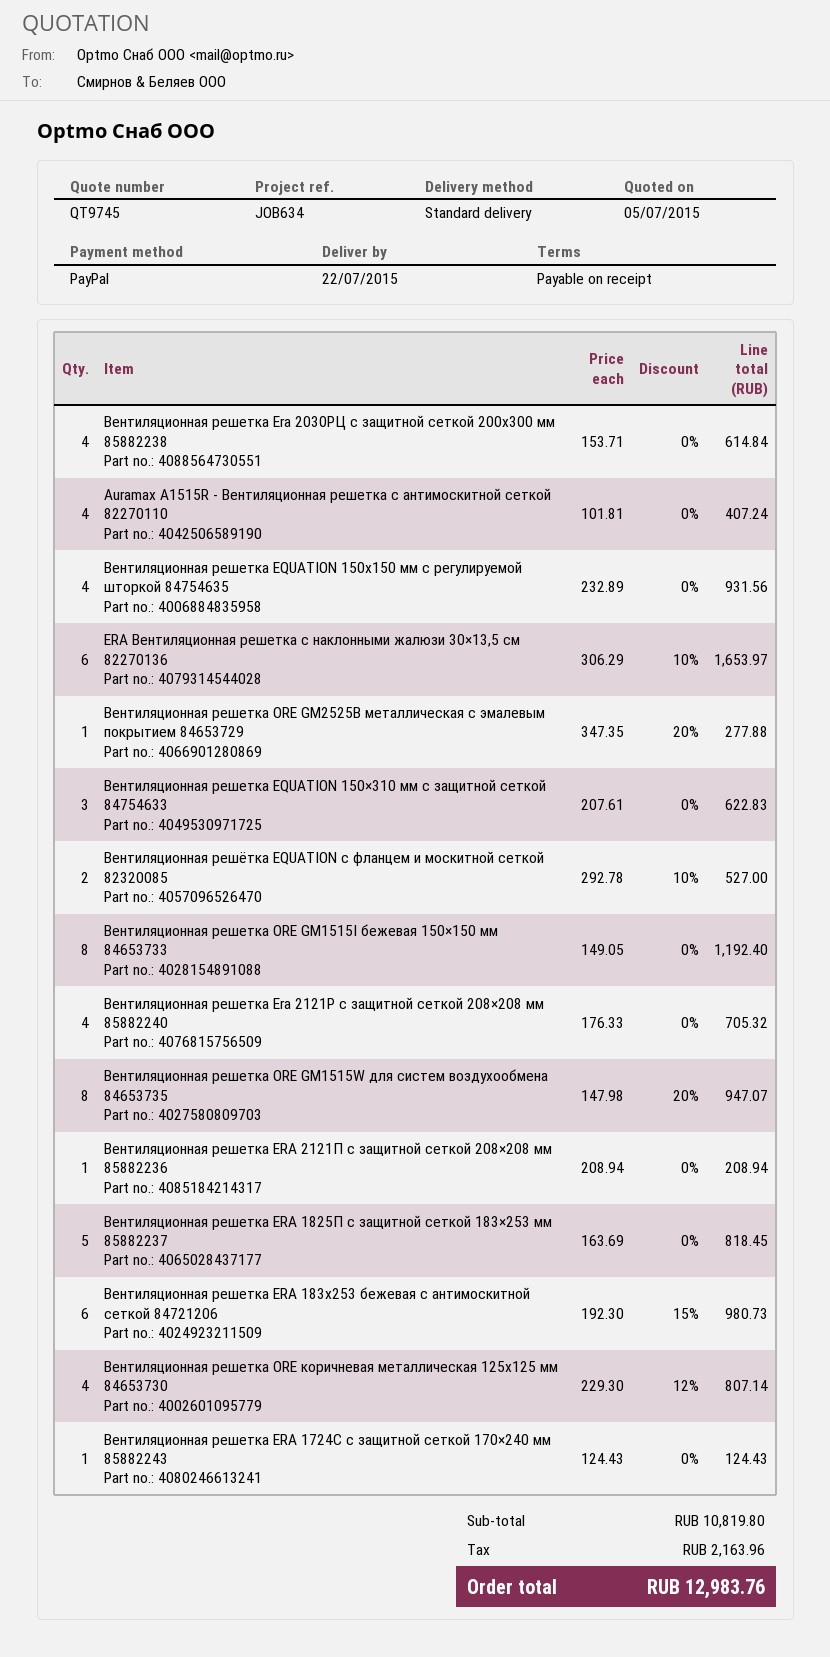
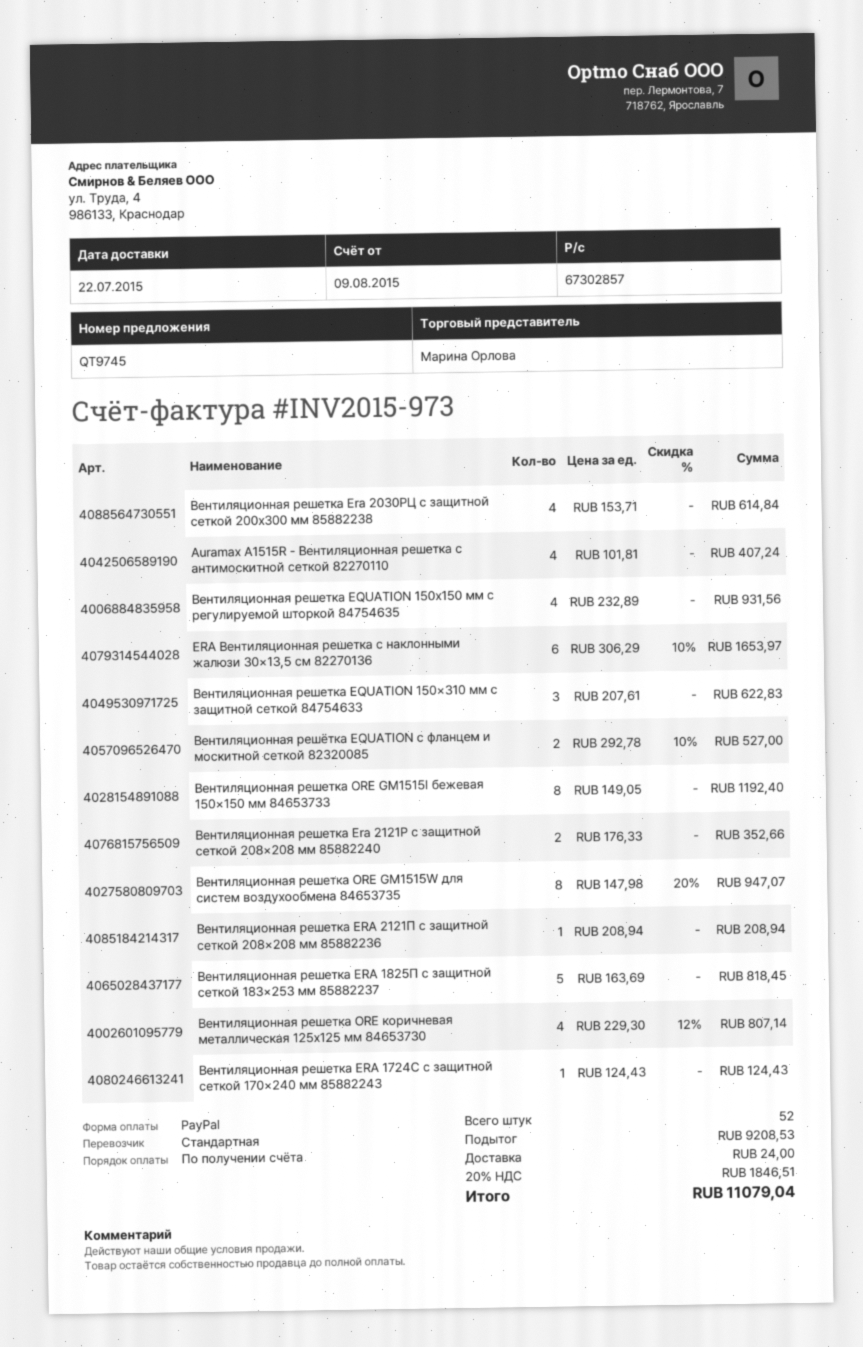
Вентиляционная решетка ORE GM2525B металлическая с эмалевым покрытием 84653729: 1 x 347.35 - 20% = 277.88 -> none
Вентиляционная решетка Era 2121Р с защитной сеткой 208×208 мм 85882240: 4 x 176.33 = 705.32 -> 2 x 176.33 = 352.66
Вентиляционная решетка ERA 183x253 бежевая с антимоскитной сеткой 84721206: 6 x 192.30 - 15% = 980.73 -> none
subtotal: 10819.80 -> 9208.53
shipping: none -> 24.00
tax: 2163.96 -> 1846.51
total: 12983.76 -> 11079.04

